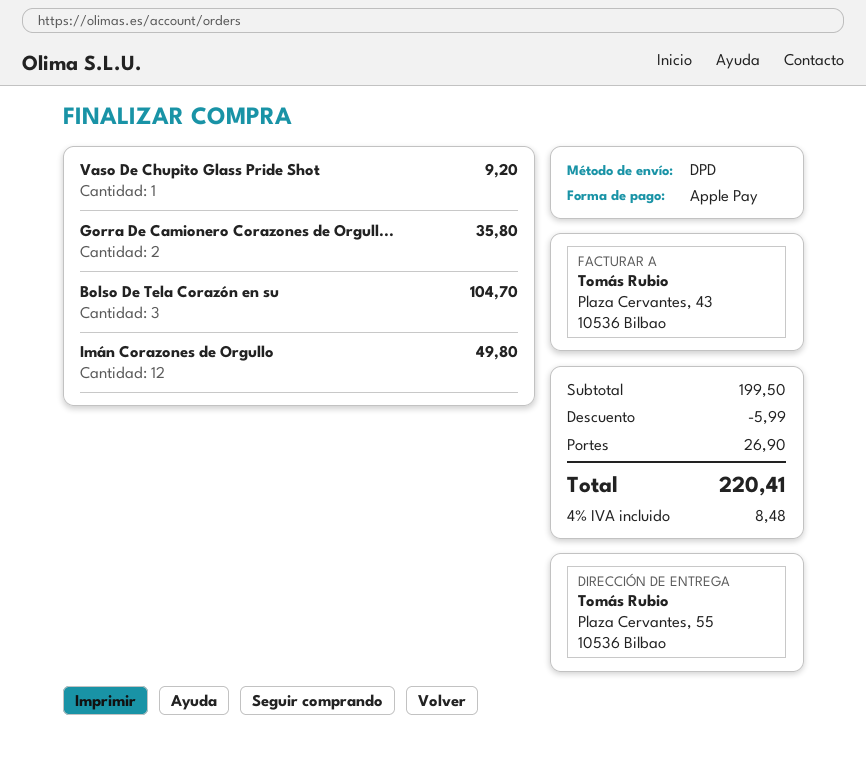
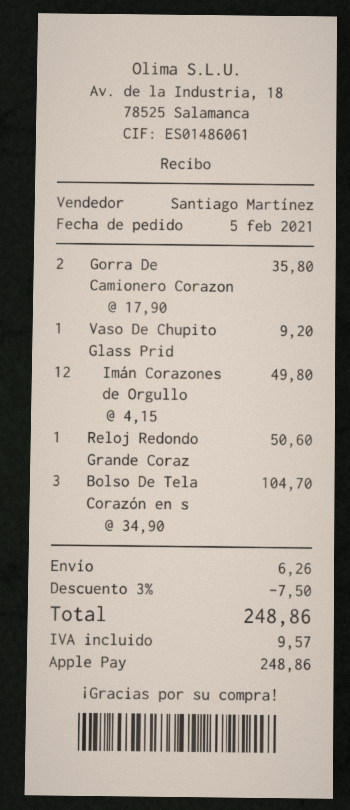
Reloj Redondo Grande Coraz: none -> 1 for 50.60
discount: 5.99 -> 7.50
shipping: 26.90 -> 6.26
tax: 8.48 -> 9.57
total: 220.41 -> 248.86

